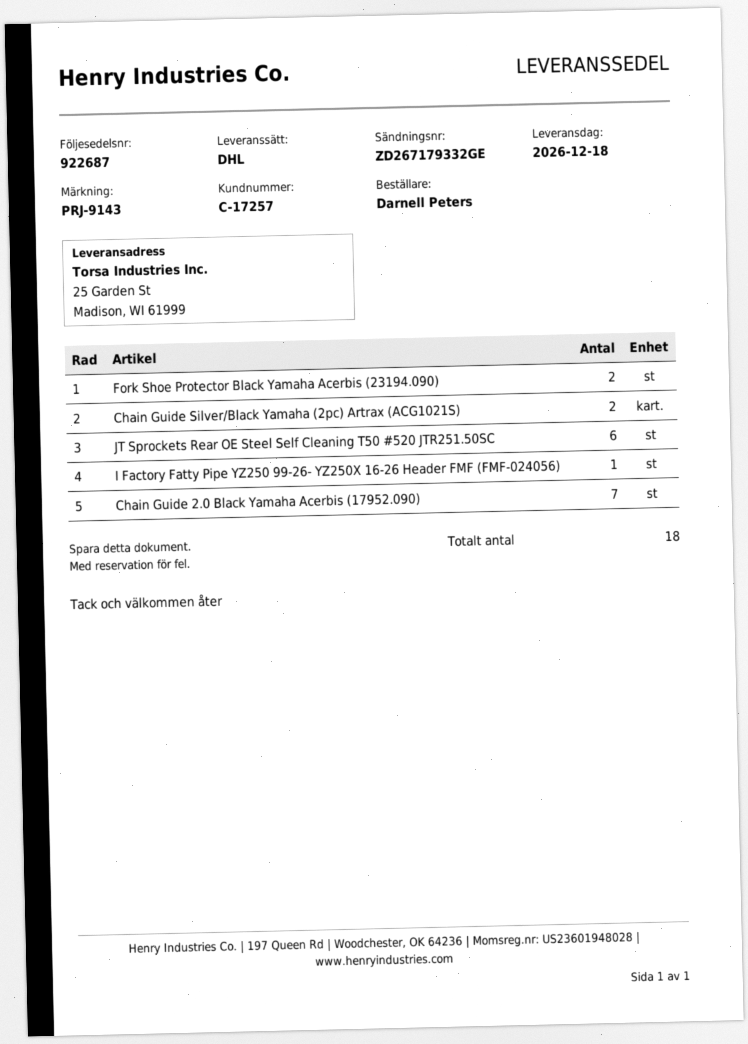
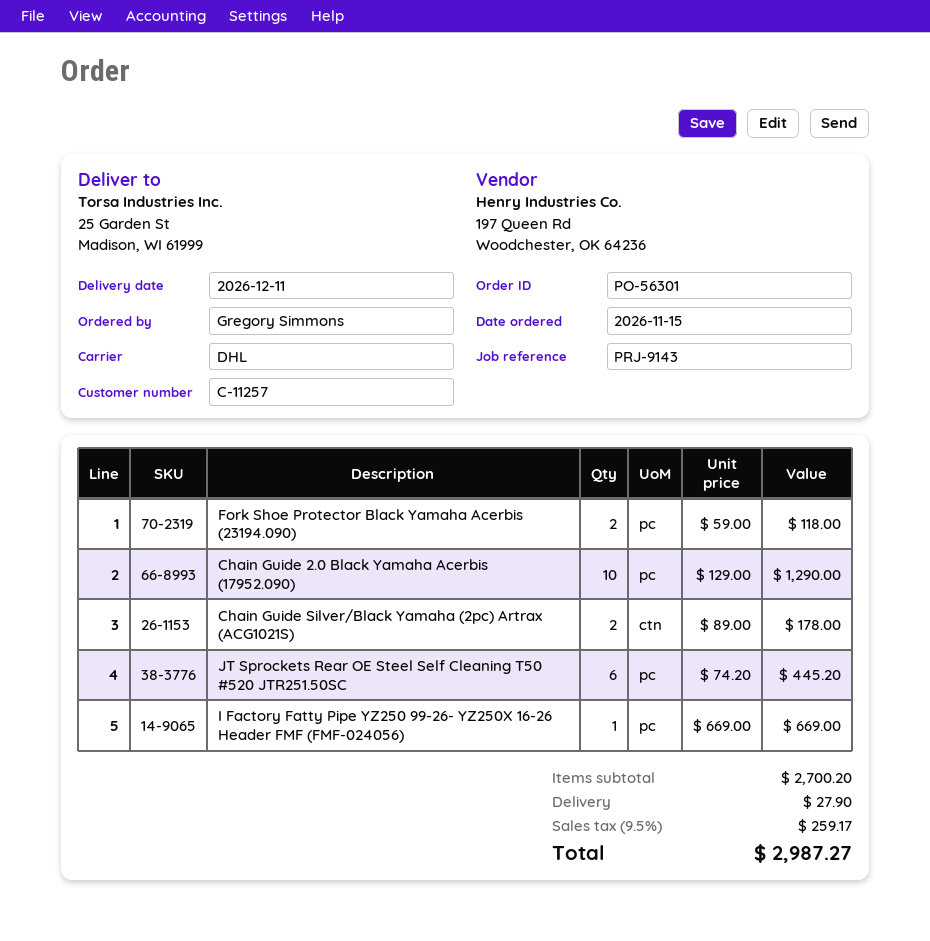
delivery date: 2026-12-18 -> 2026-12-11
customer number: C-17257 -> C-11257
ordered by: Darnell Peters -> Gregory Simmons
Chain Guide 2.0 Black Yamaha Acerbis (17952.090): 7 -> 10

